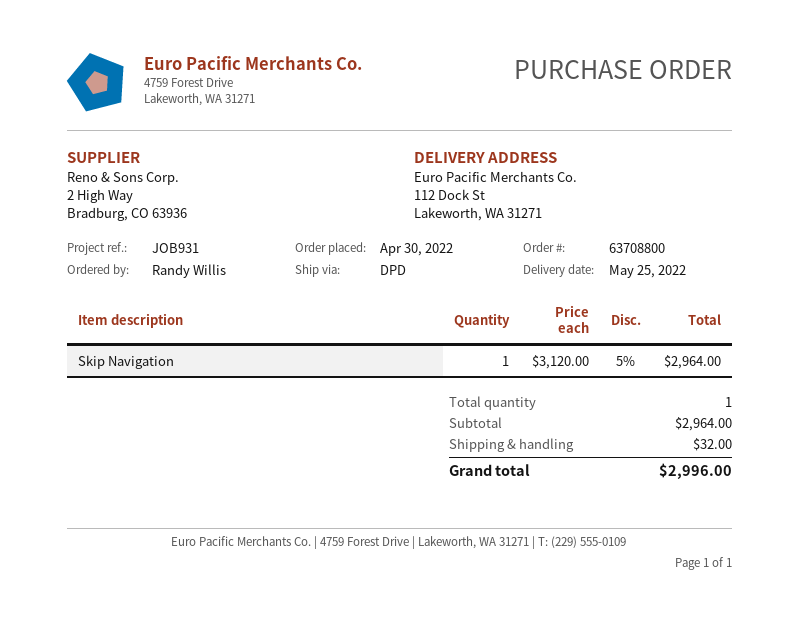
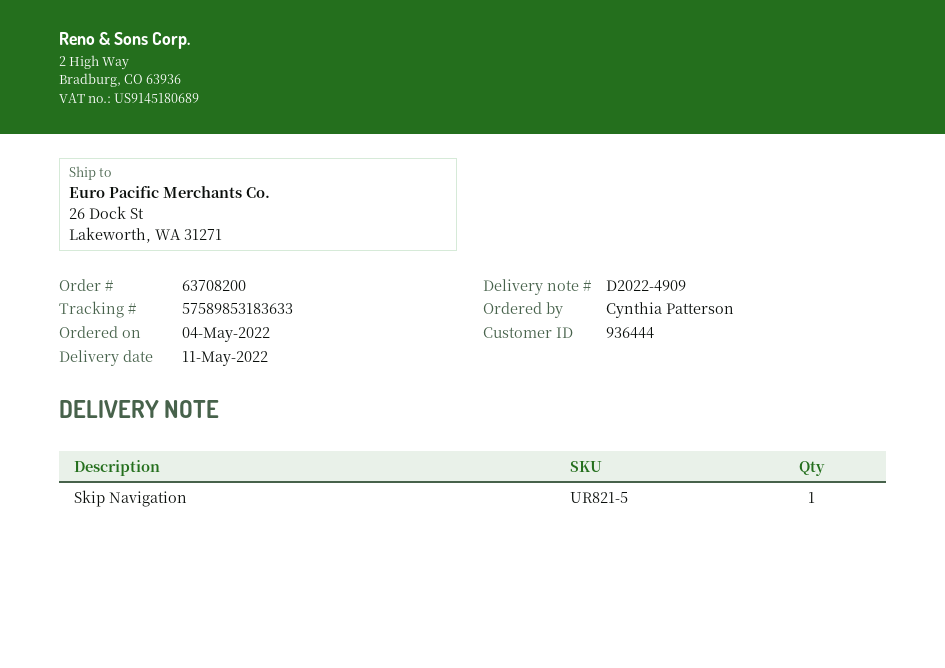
order number: 63708800 -> 63708200
order date: 2022-04-30 -> 2022-05-04
delivery date: 2022-05-25 -> 2022-05-11
ordered by: Randy Willis -> Cynthia Patterson
ship to: 112 Dock St, Lakeworth, WA 31271 -> 26 Dock St, Lakeworth, WA 31271

